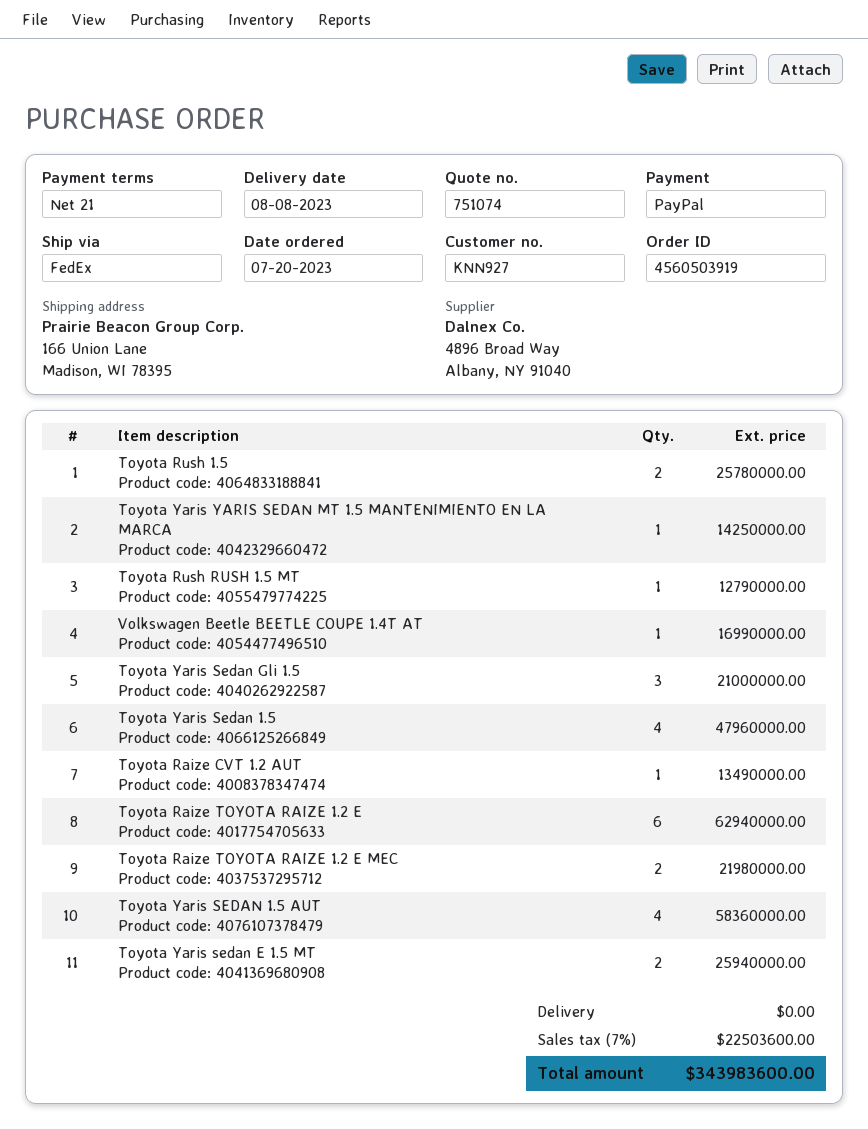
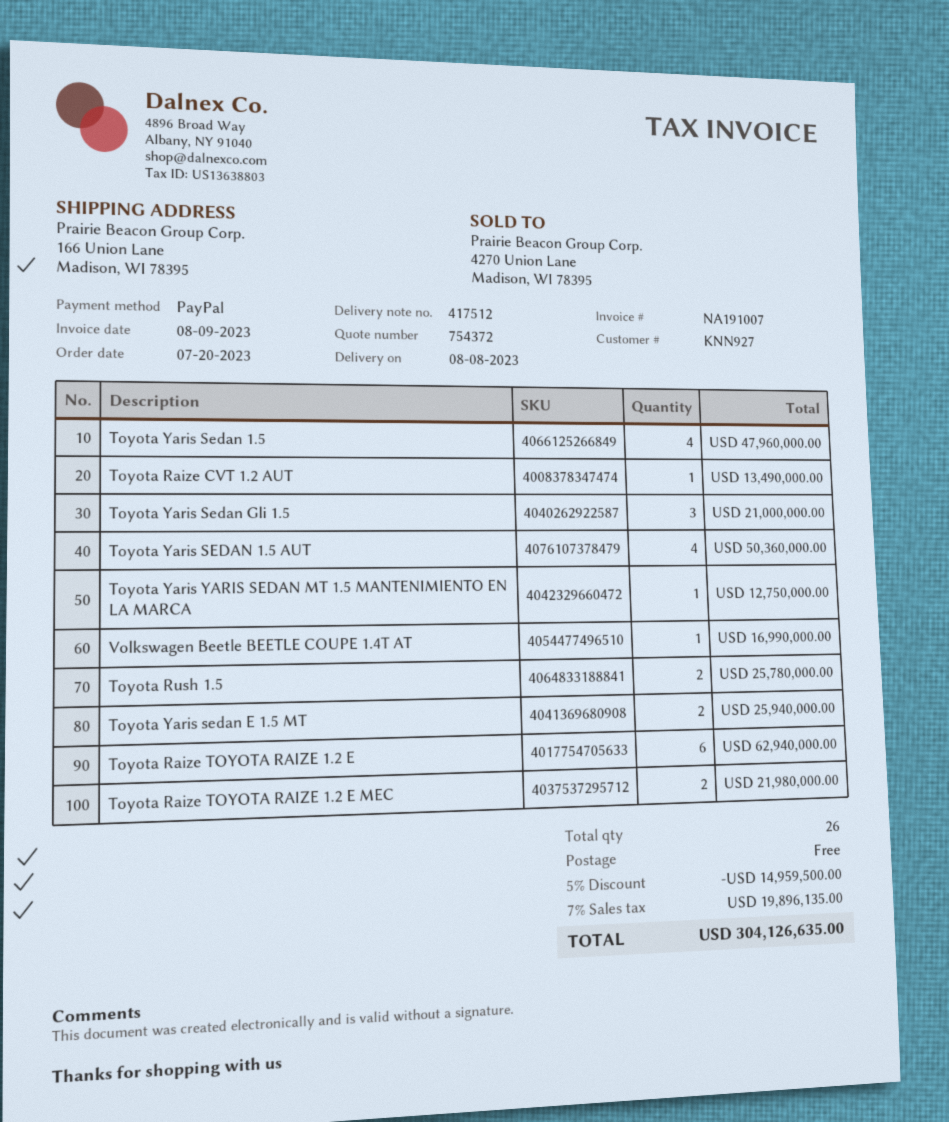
quote number: 751074 -> 754372
Toyota Yaris YARIS SEDAN MT 1.5 MANTENIMIENTO EN LA MARCA: 1 for 14250000.00 -> 1 for 12750000.00
Toyota Rush RUSH 1.5 MT: 1 for 12790000.00 -> none
Toyota Yaris SEDAN 1.5 AUT: 4 for 58360000.00 -> 4 for 50360000.00
discount: none -> 5% = 14959500.00
tax: 7% = 22503600.00 -> 7% = 19896135.00
total: 343983600.00 -> 304126635.00

